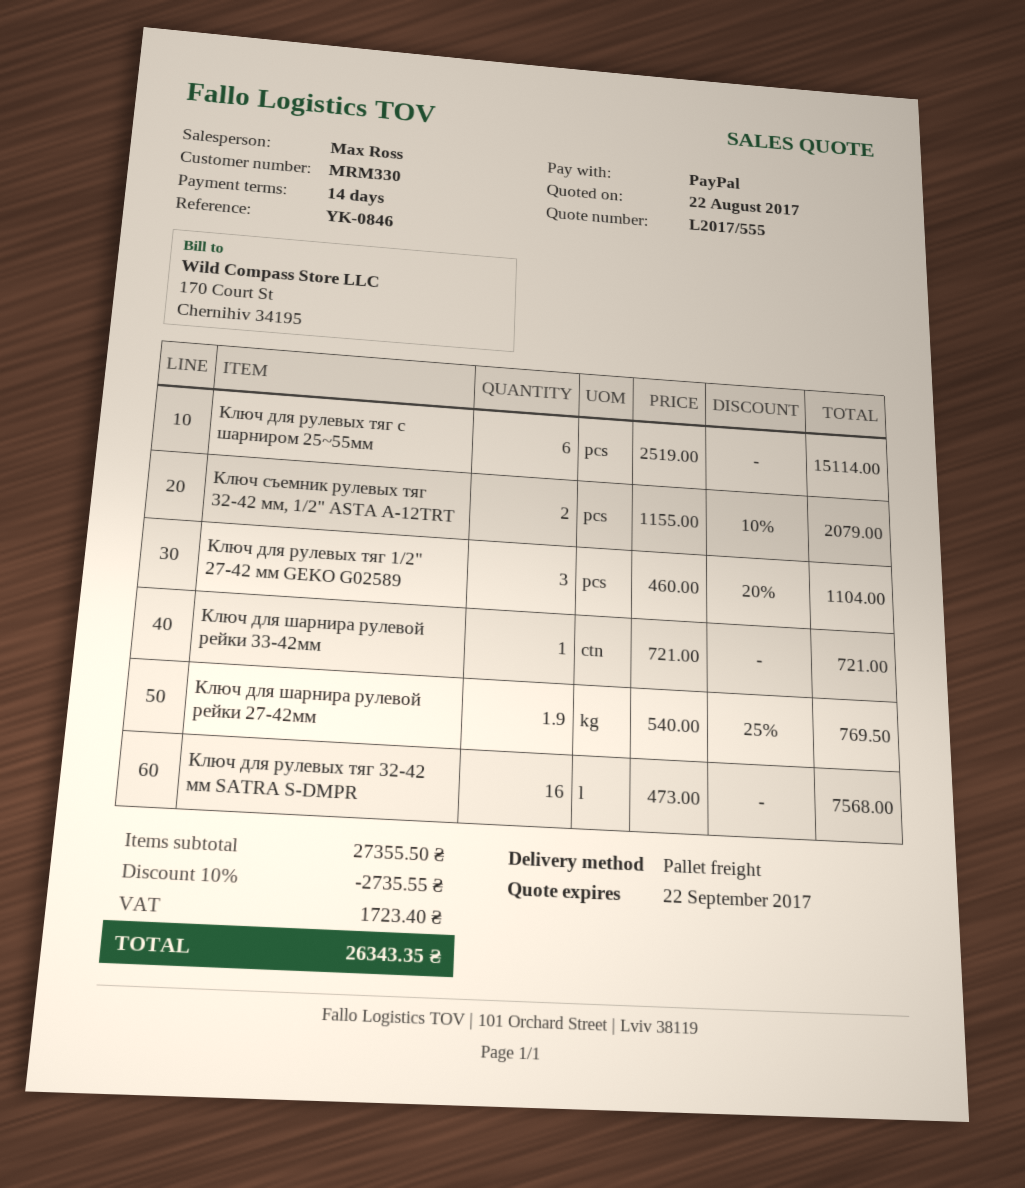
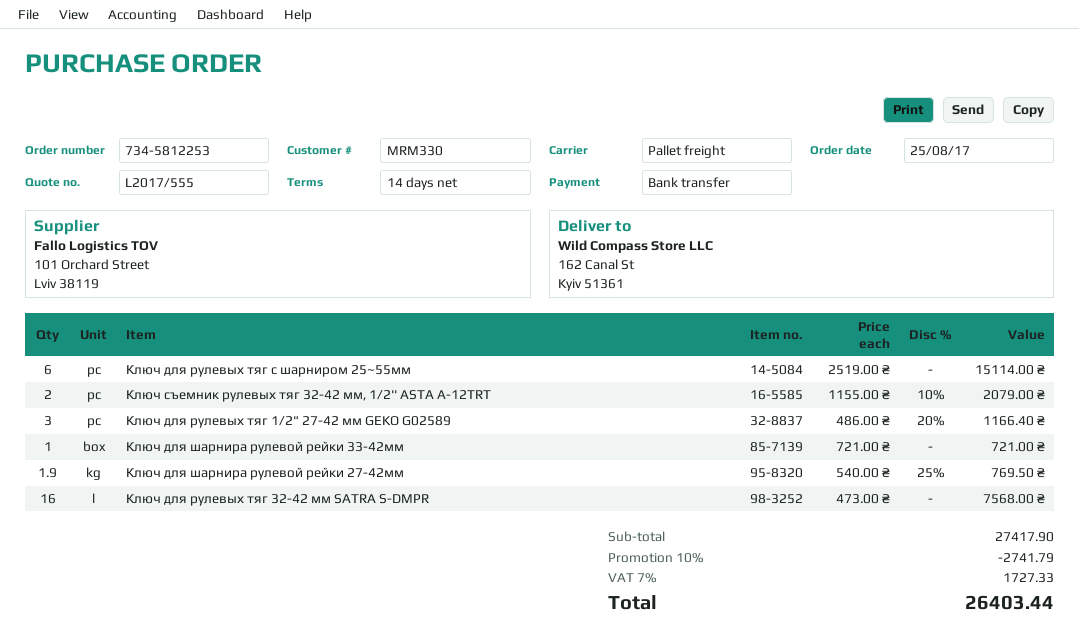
payment method: PayPal -> bank transfer
Ключ для рулевых тяг 1/2" 27-42 мм GEKO G02589: 3 x 460.00 - 20% = 1104.00 -> 3 x 486.00 - 20% = 1166.40
subtotal: 27355.50 -> 27417.90
discount: 10% = 2735.55 -> 10% = 2741.79
tax: 1723.40 -> 1727.33
total: 26343.35 -> 26403.44

